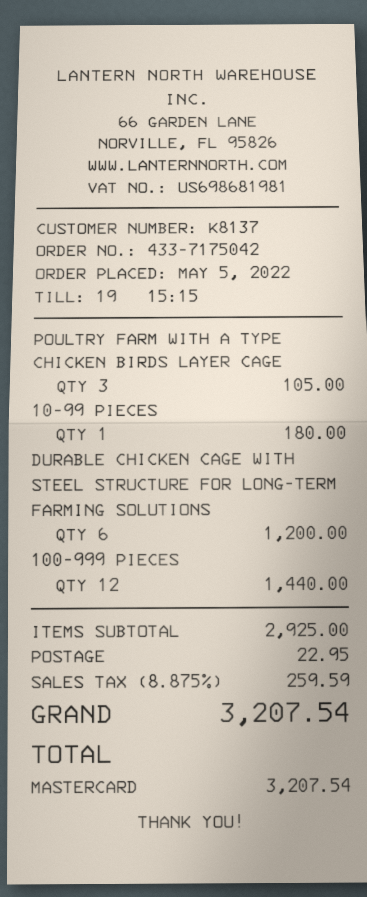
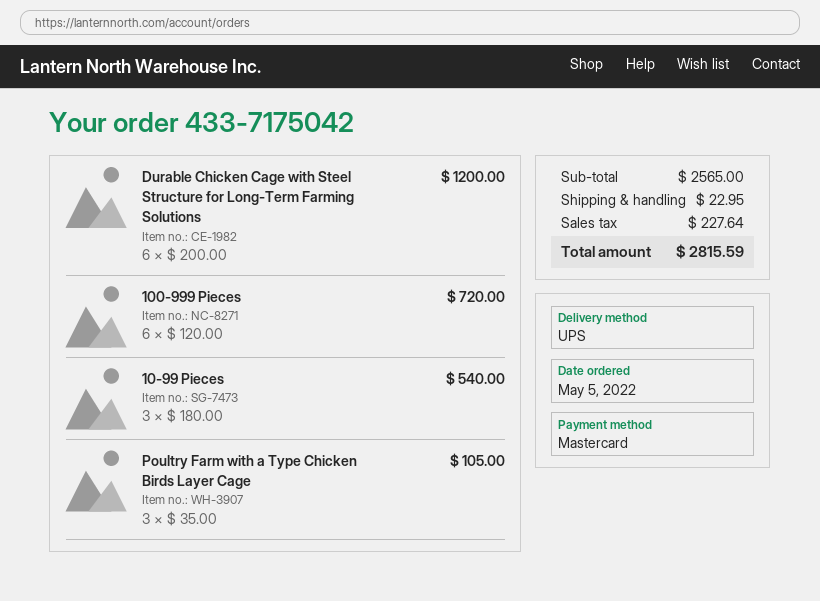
10-99 PIECES: 1 for 180.00 -> 3 for 540.00
100-999 PIECES: 12 for 1440.00 -> 6 for 720.00
subtotal: 2925.00 -> 2565.00
tax: 259.59 -> 227.64
total: 3207.54 -> 2815.59

